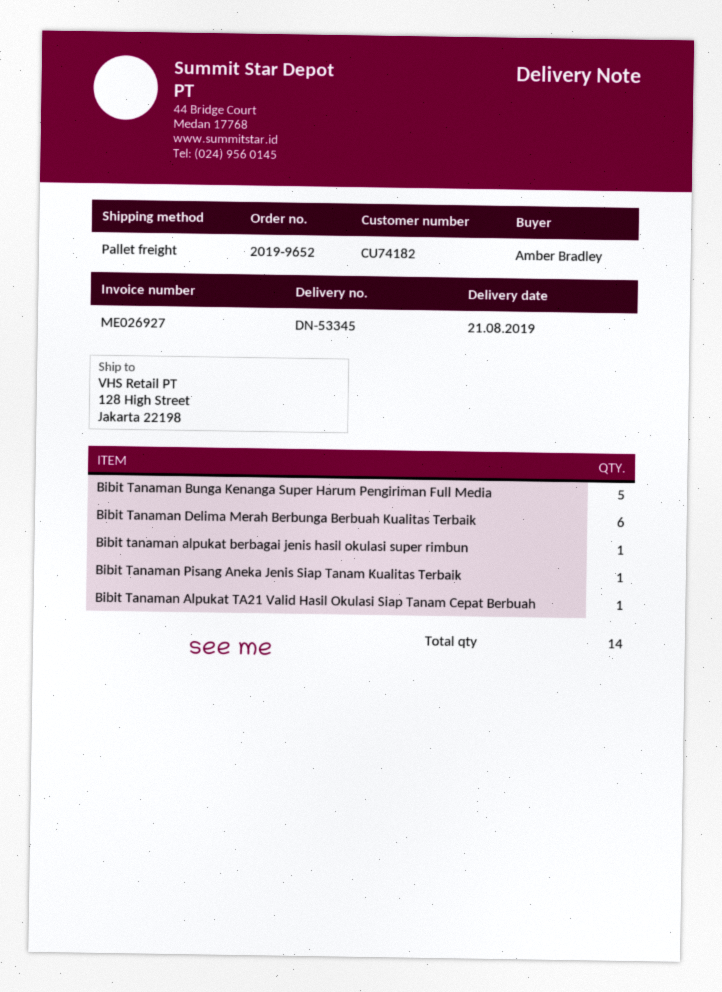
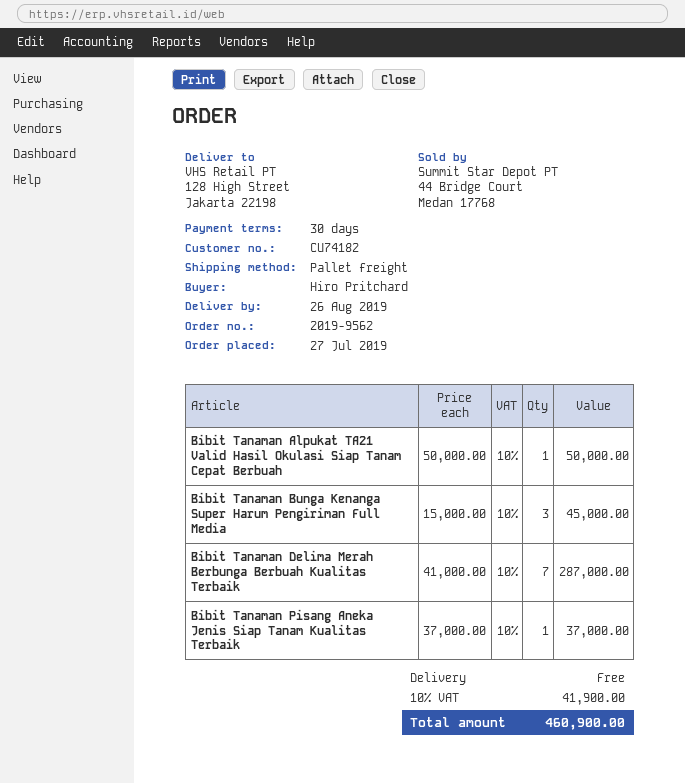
order number: 2019-9652 -> 2019-9562
delivery date: 2019-08-21 -> 2019-08-26
ordered by: Amber Bradley -> Hiro Pritchard
Bibit Tanaman Bunga Kenanga Super Harum Pengiriman Full Media: 5 -> 3
Bibit Tanaman Delima Merah Berbunga Berbuah Kualitas Terbaik: 6 -> 7
Bibit tanaman alpukat berbagai jenis hasil okulasi super rimbun: 1 -> none

